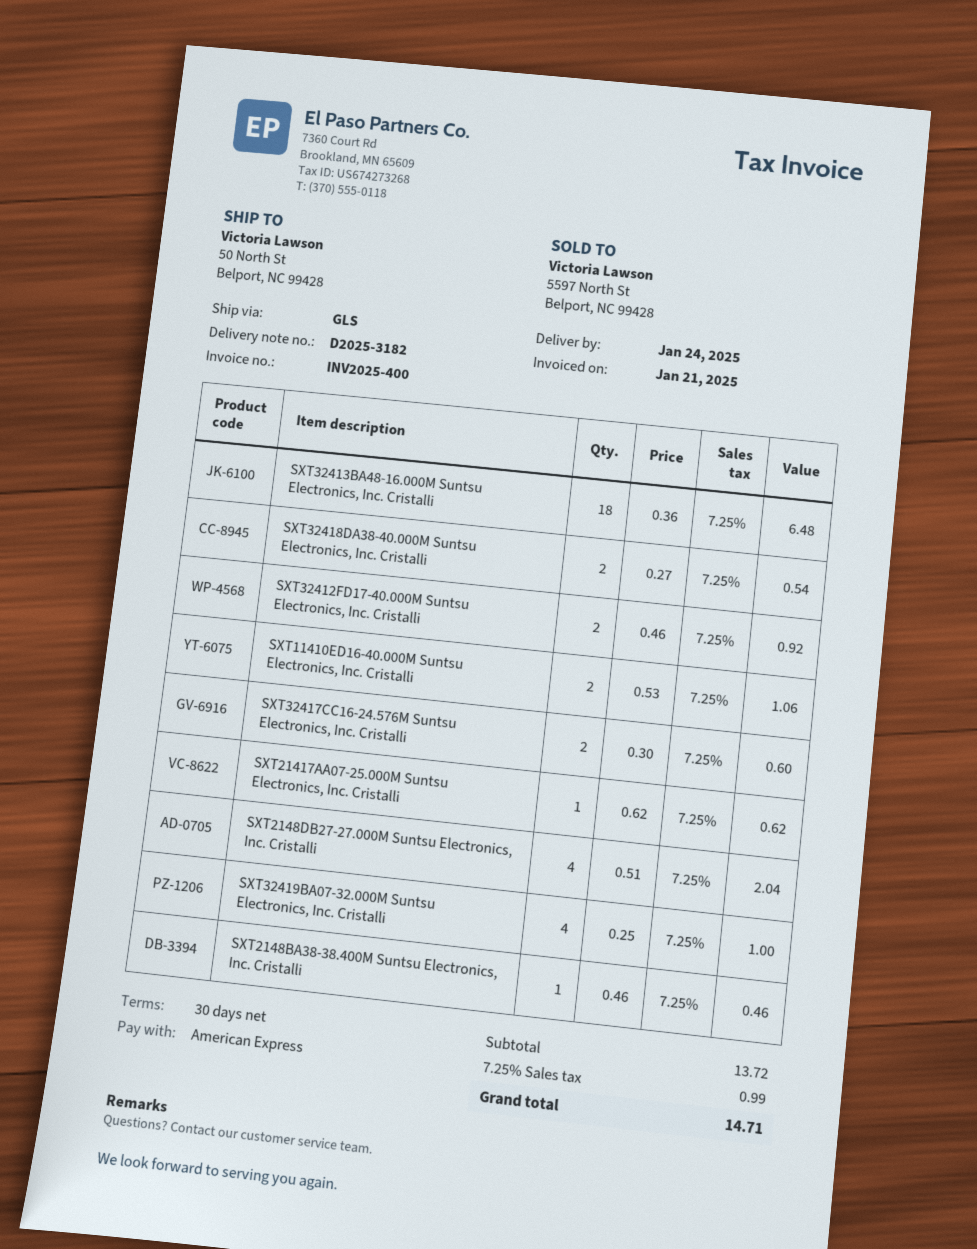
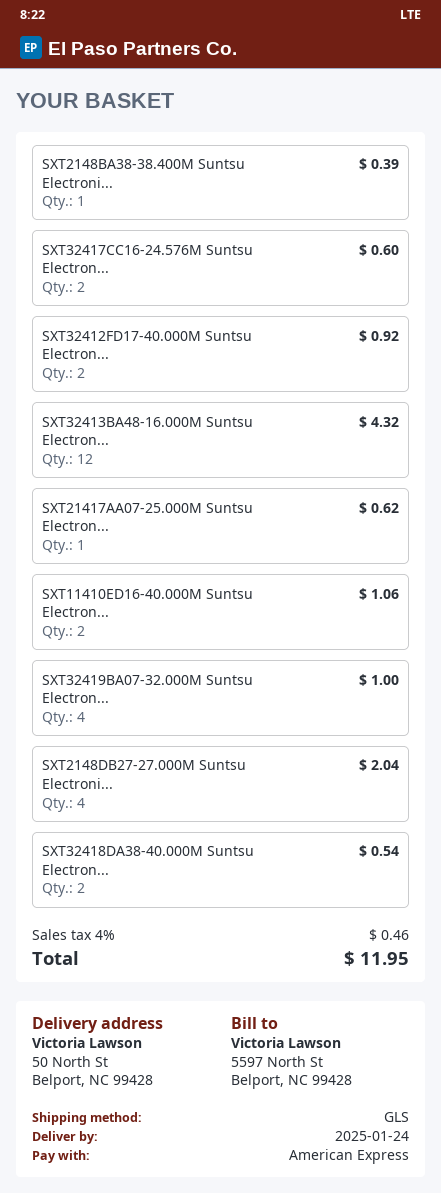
SXT32413BA48-16.000M Suntsu Electronics, Inc. Cristalli: 18 for 6.48 -> 12 for 4.32
SXT2148BA38-38.400M Suntsu Electronics, Inc. Cristalli: 1 for 0.46 -> 1 for 0.39
tax: 7.25% = 0.99 -> 4% = 0.46
total: 14.71 -> 11.95

